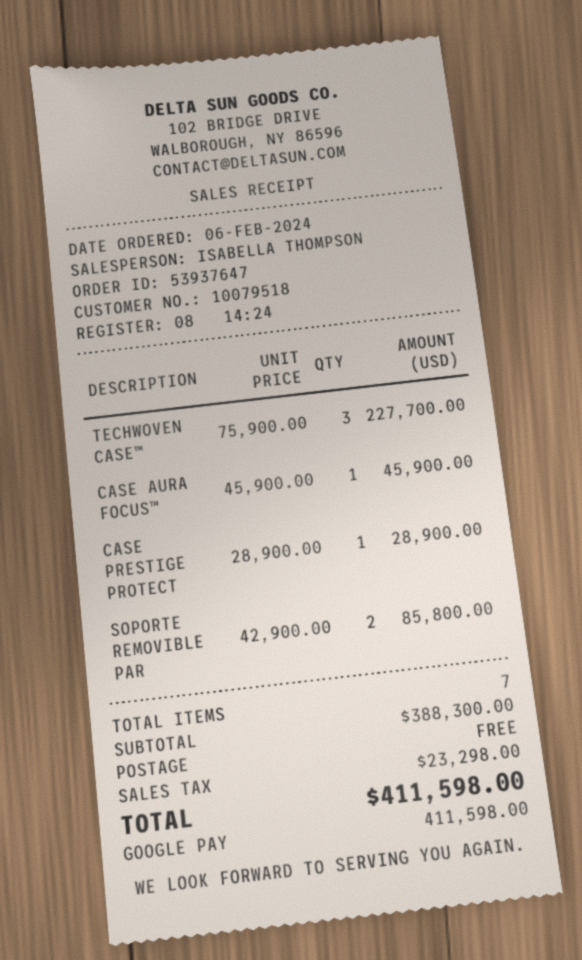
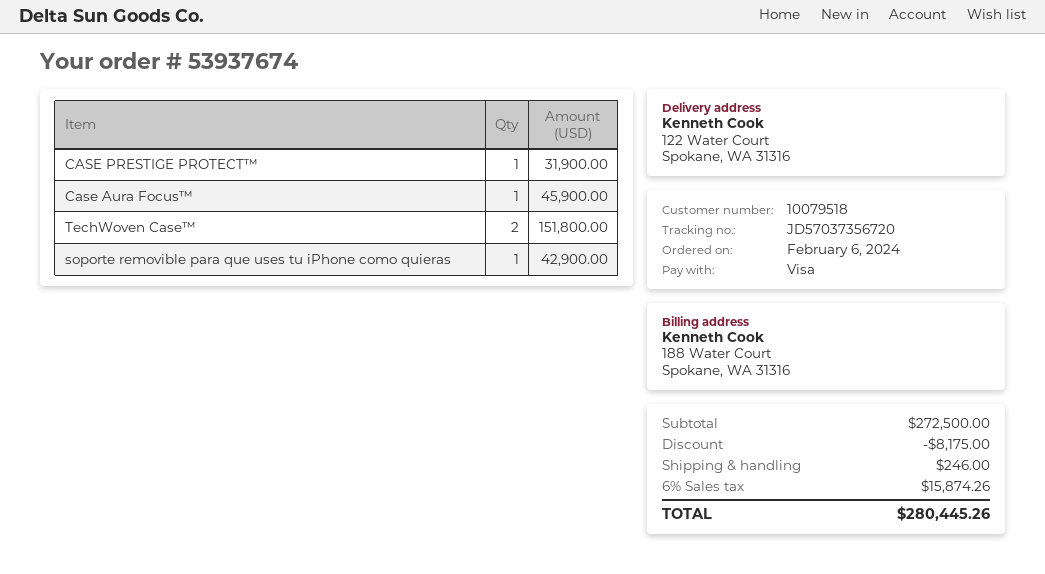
order number: 53937647 -> 53937674
payment method: Google Pay -> Visa
TECHWOVEN CASE™: 3 for 227700.00 -> 2 for 151800.00
CASE PRESTIGE PROTECT: 1 for 28900.00 -> 1 for 31900.00
SOPORTE REMOVIBLE PAR: 2 for 85800.00 -> 1 for 42900.00
subtotal: 388300.00 -> 272500.00
discount: none -> 8175.00
shipping: 0.00 -> 246.00
tax: 23298.00 -> 15874.26
total: 411598.00 -> 280445.26

